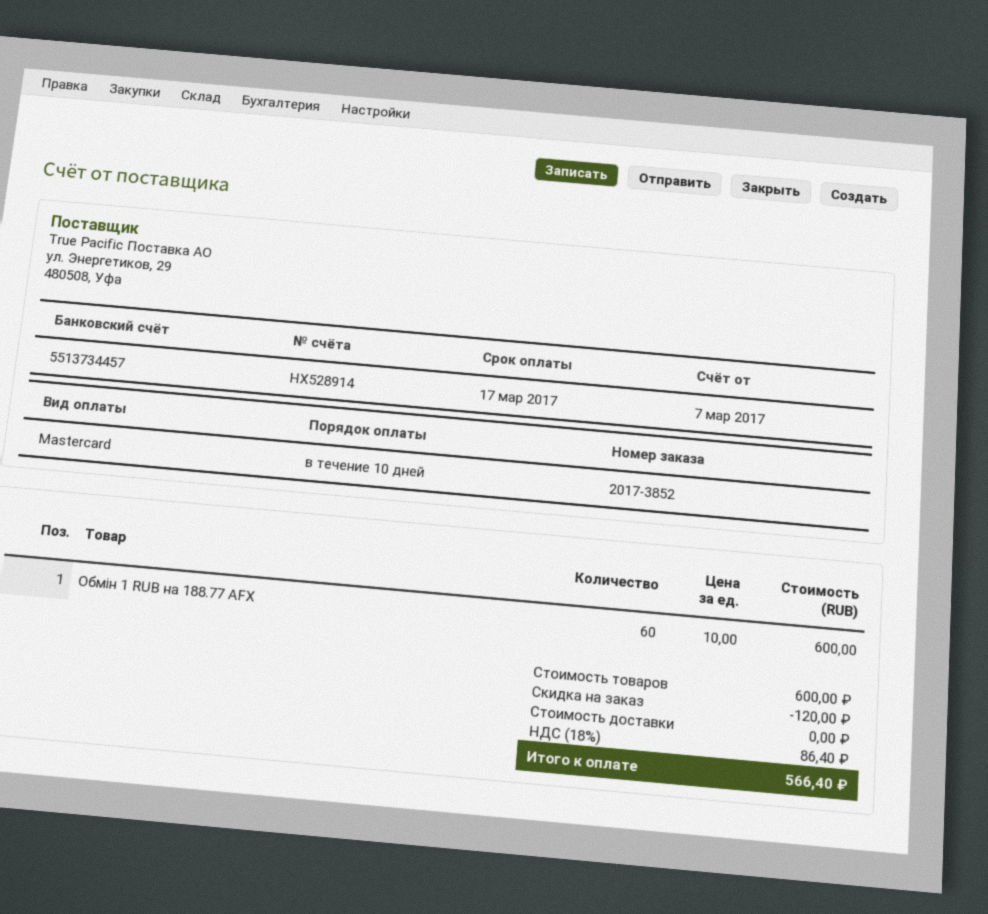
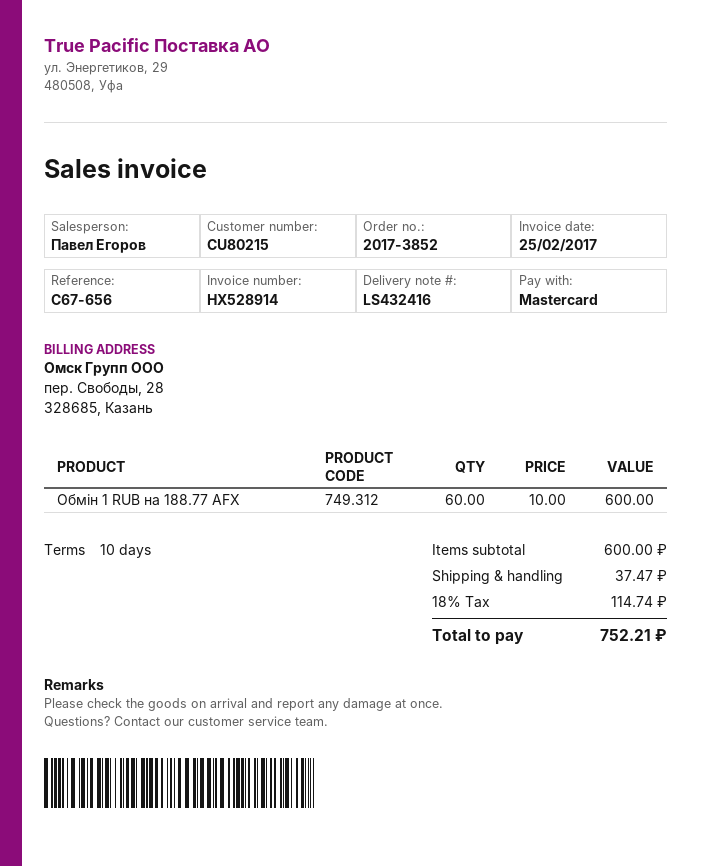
invoice date: 2017-03-07 -> 2017-02-25
discount: 120.00 -> none
shipping: 0.00 -> 37.47
tax: 18% = 86.40 -> 18% = 114.74
total: 566.40 -> 752.21

